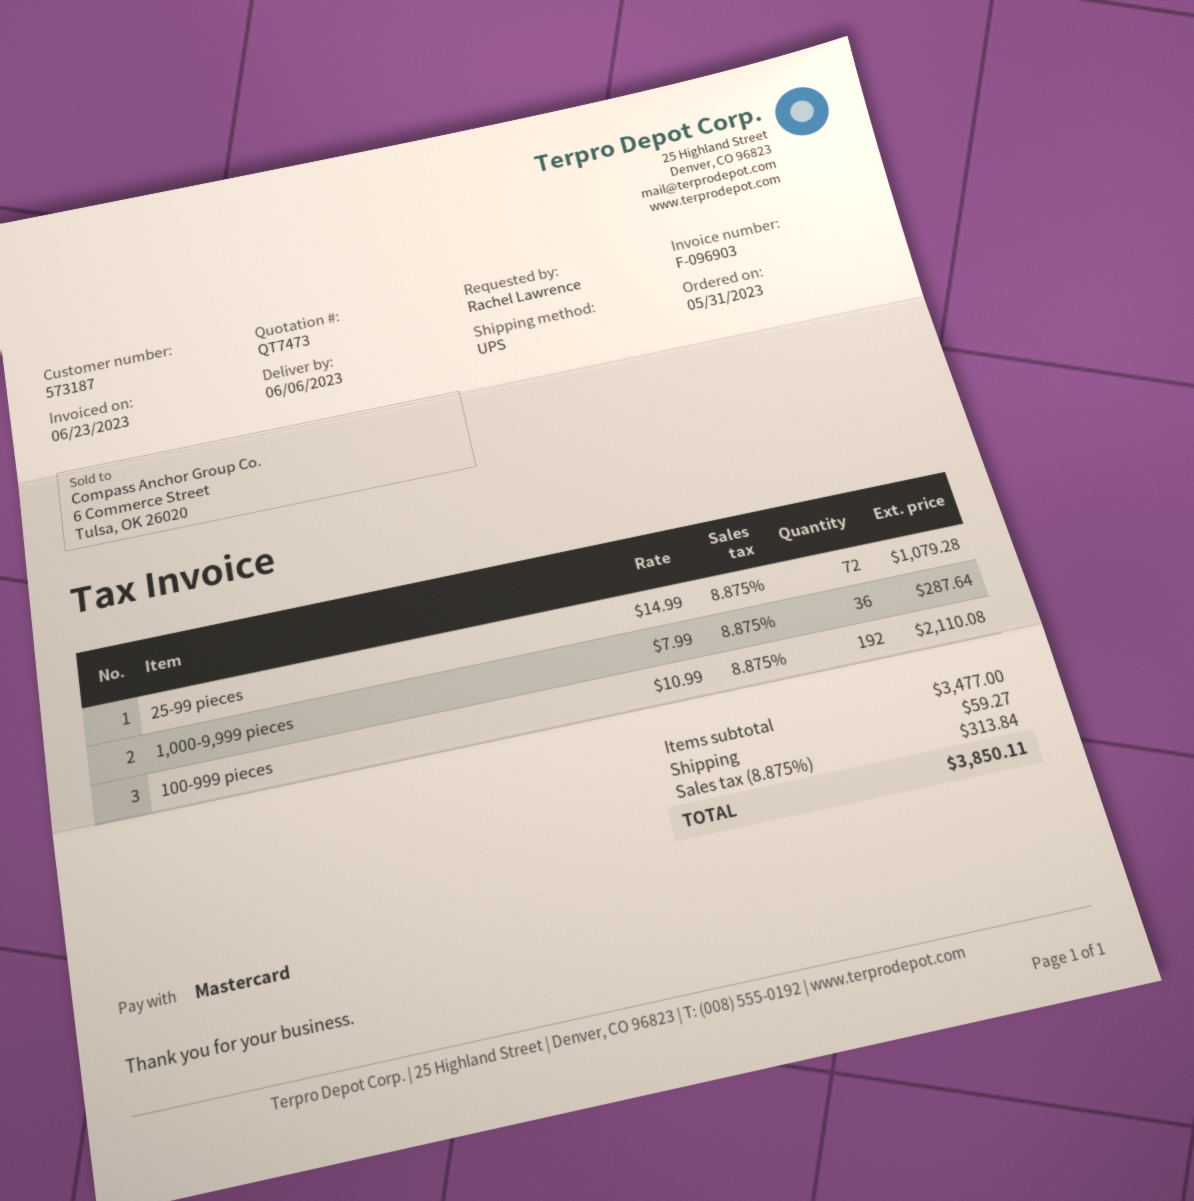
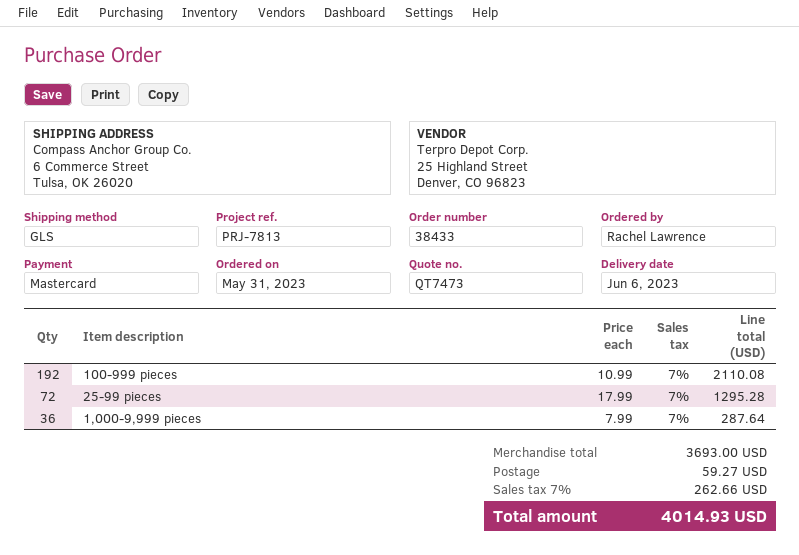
shipping method: UPS -> GLS
25-99 pieces: 72 x 14.99 = 1079.28 -> 72 x 17.99 = 1295.28
subtotal: 3477.00 -> 3693.00
tax: 8.875% = 313.84 -> 7% = 262.66
total: 3850.11 -> 4014.93

